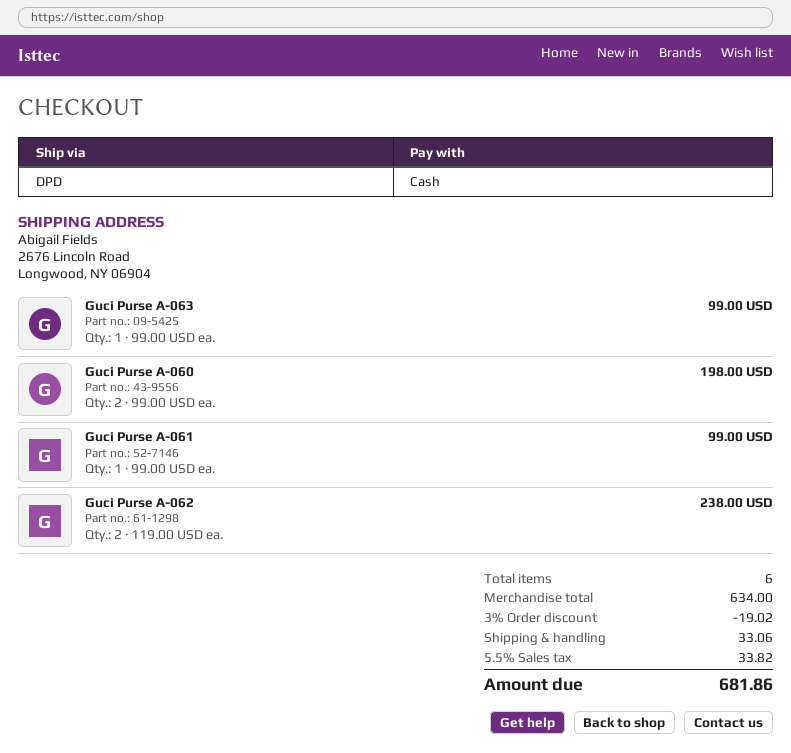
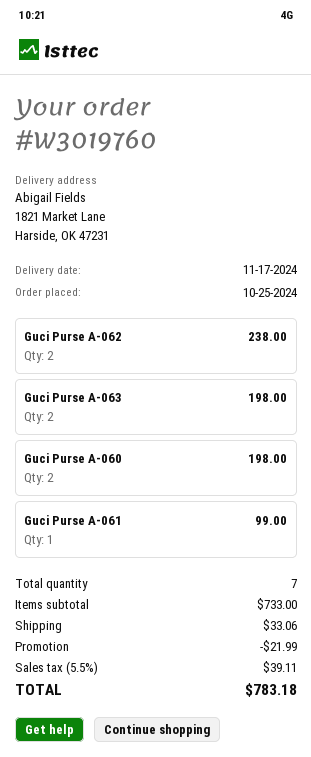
ship to: 2676 Lincoln Road, Longwood, NY 06904 -> 1821 Market Lane, Harside, OK 47231
Guci Purse A-063: 1 for 99.00 -> 2 for 198.00
total quantity: 6 -> 7
subtotal: 634.00 -> 733.00
discount: 19.02 -> 21.99
tax: 5.5% = 33.82 -> 5.5% = 39.11
total: 681.86 -> 783.18

